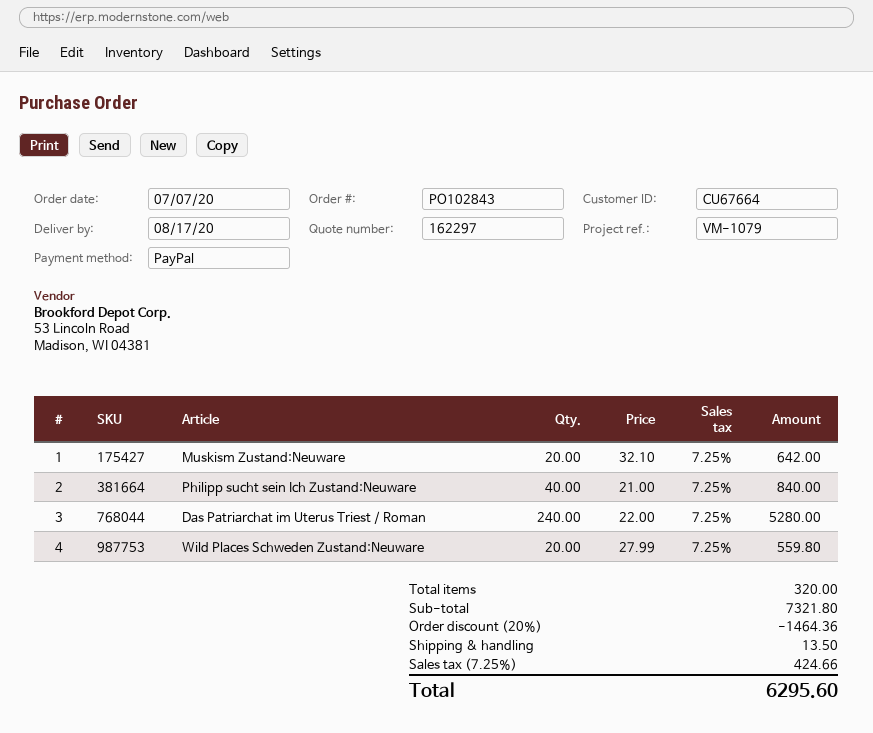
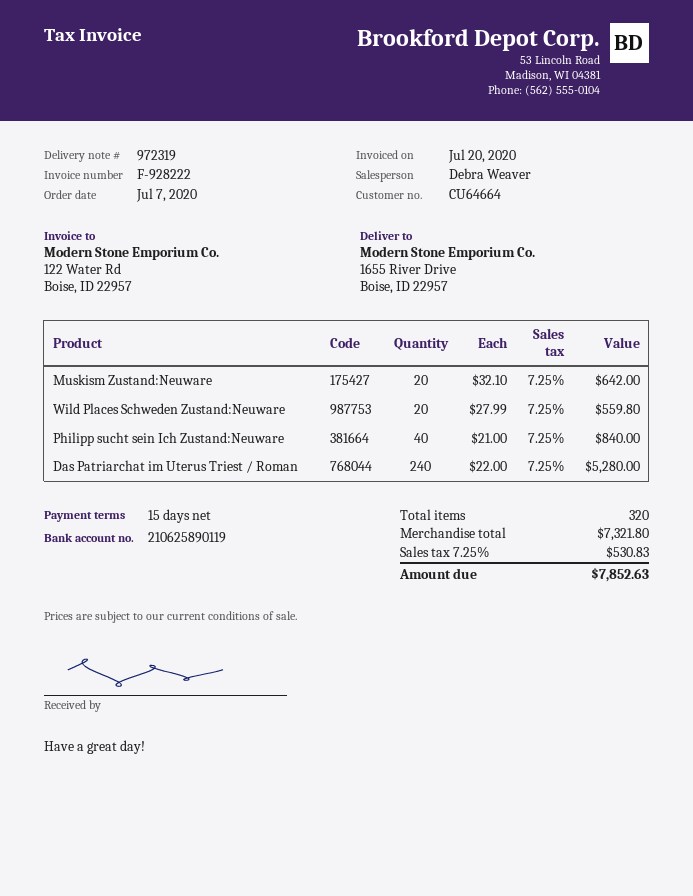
customer number: CU67664 -> CU64664
discount: 20% = 1464.36 -> none
shipping: 13.50 -> none
tax: 7.25% = 424.66 -> 7.25% = 530.83
total: 6295.60 -> 7852.63

